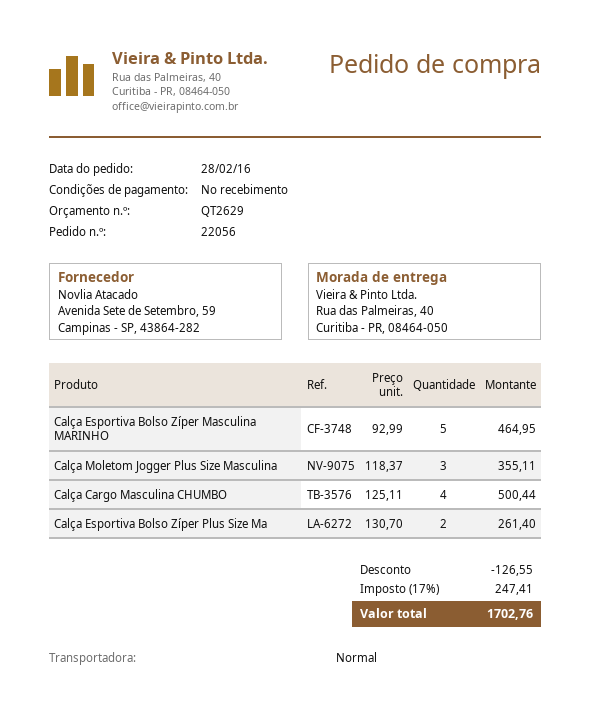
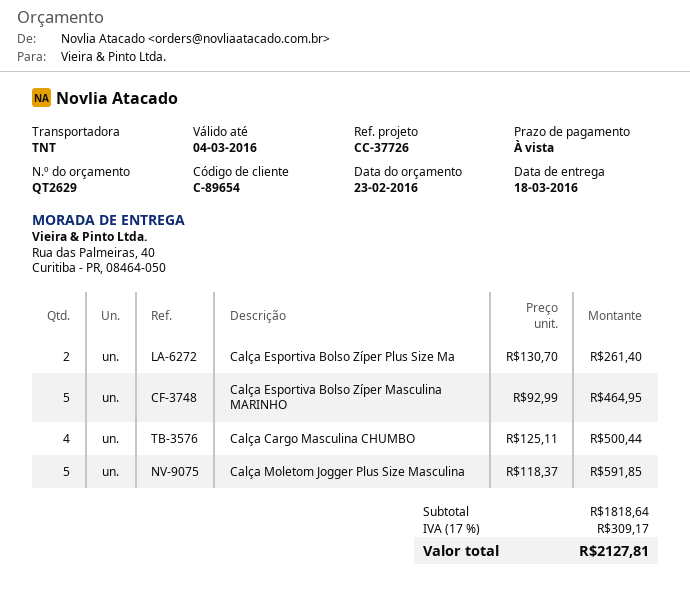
shipping method: standard -> TNT
Calça Moletom Jogger Plus Size Masculina: 3 x 118.37 = 355.11 -> 5 x 118.37 = 591.85
discount: 126.55 -> none
tax: 17% = 247.41 -> 17% = 309.17
total: 1702.76 -> 2127.81

